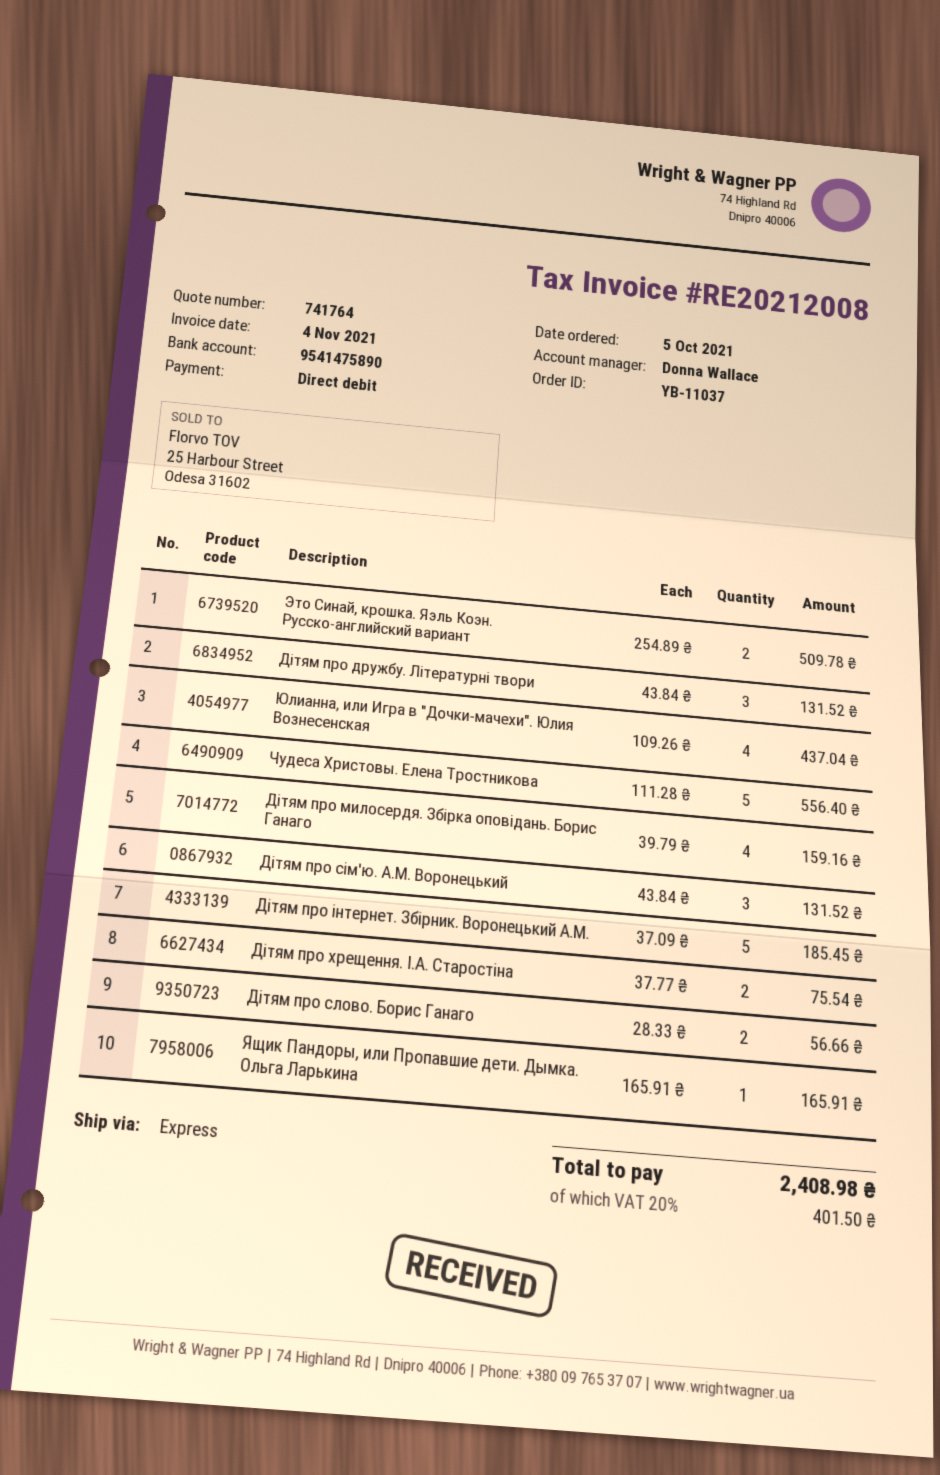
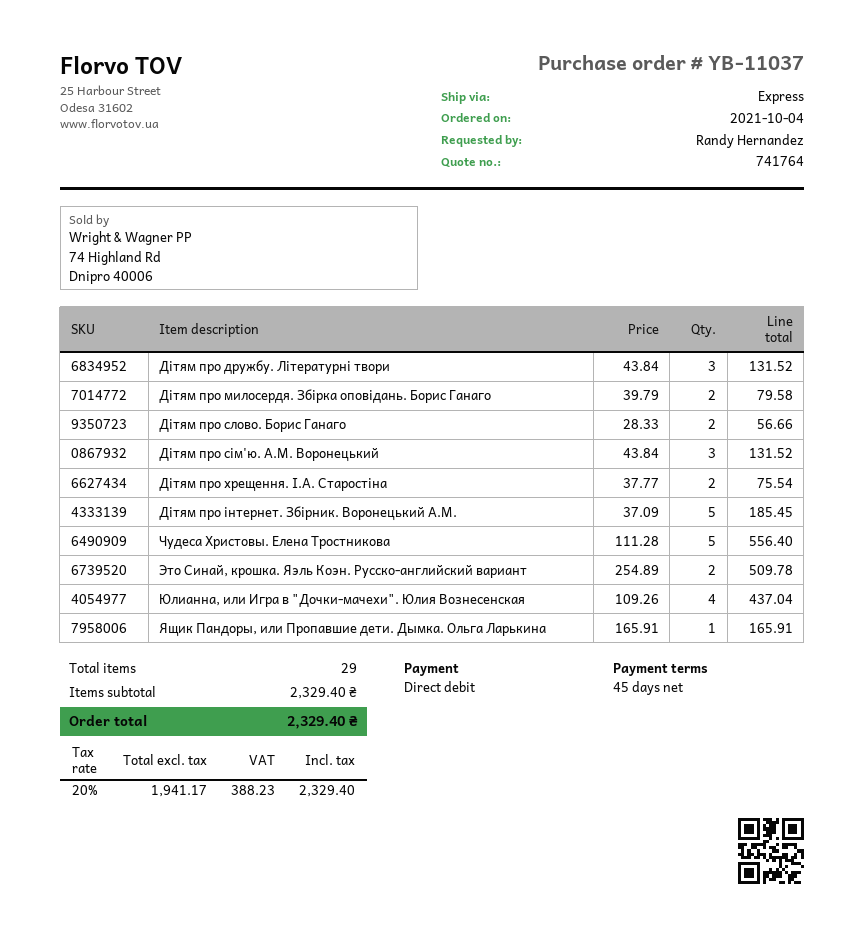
order date: 2021-10-05 -> 2021-10-04
Дітям про милосердя. Збірка оповідань. Борис Ганаго: 4 x 39.79 = 159.16 -> 2 x 39.79 = 79.58
tax: 20% = 401.50 -> 20% = 388.23
total: 2408.98 -> 2329.40

